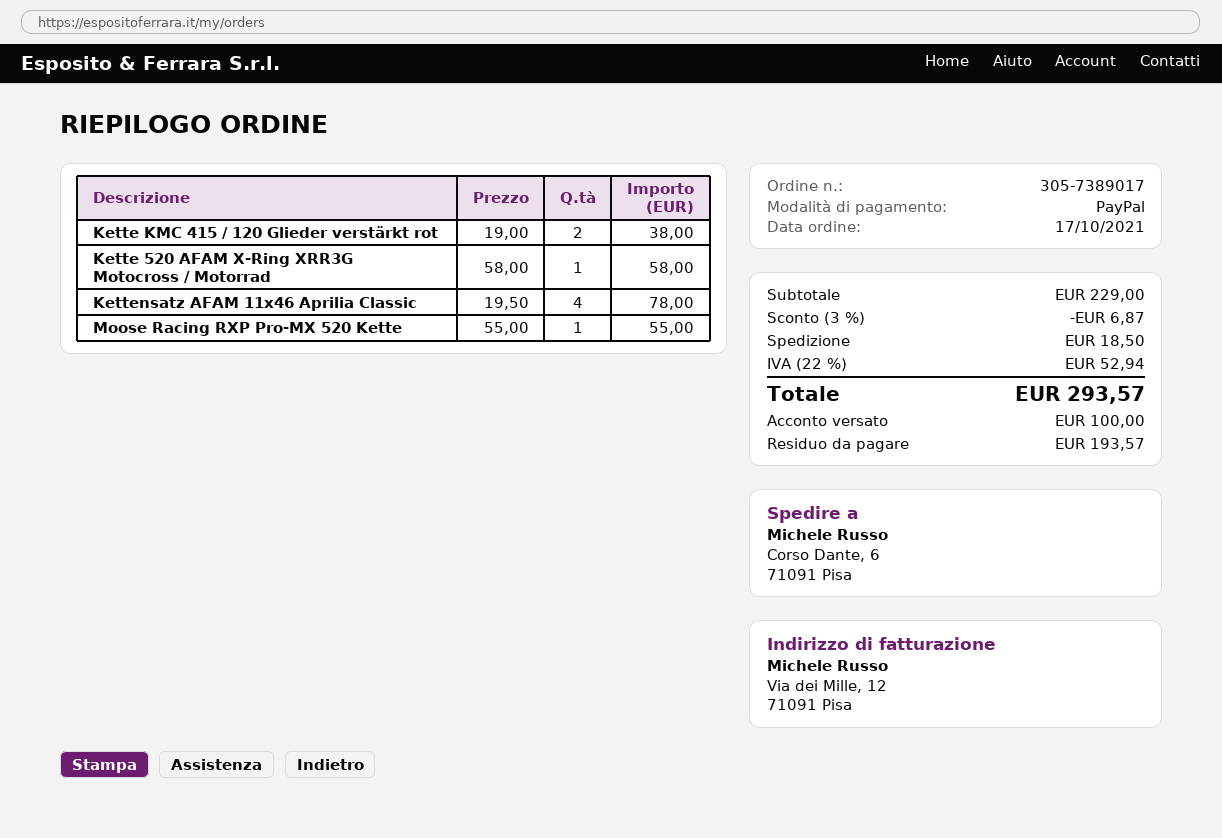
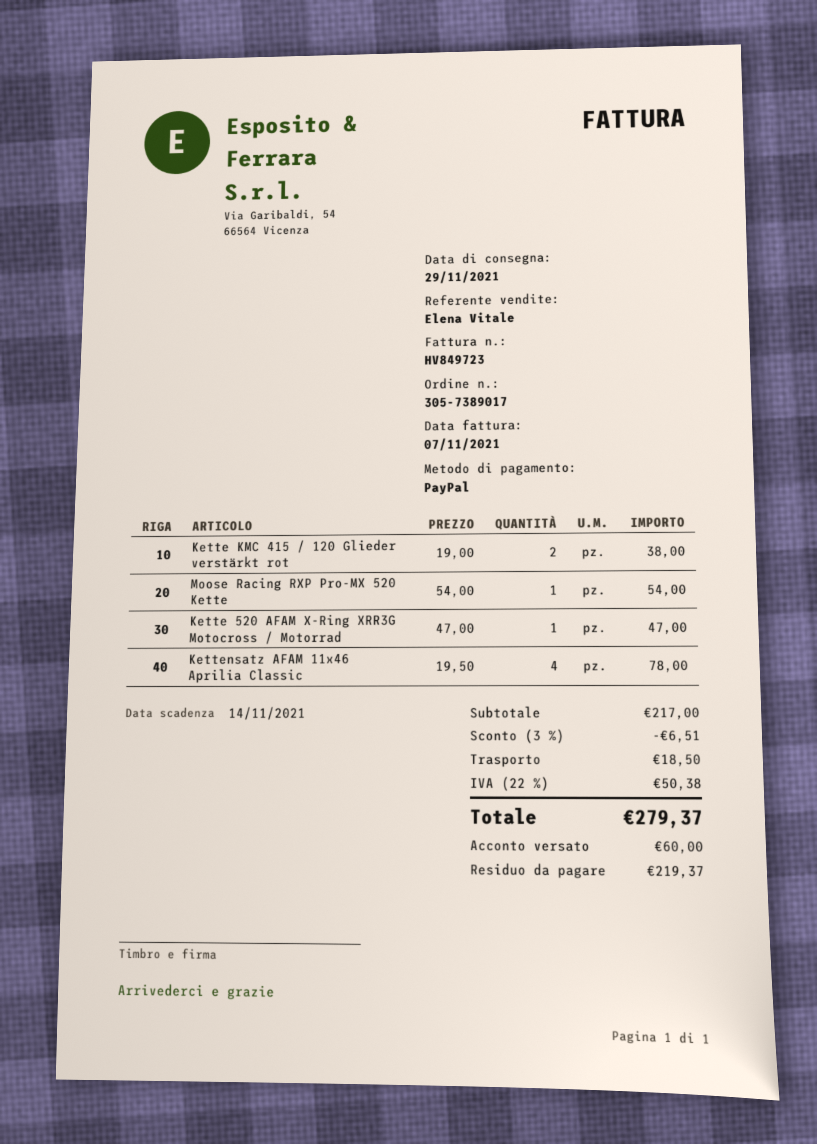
Kette 520 AFAM X-Ring XRR3G Motocross / Motorrad: 1 x 58.00 = 58.00 -> 1 x 47.00 = 47.00
Moose Racing RXP Pro-MX 520 Kette: 1 x 55.00 = 55.00 -> 1 x 54.00 = 54.00
subtotal: 229.00 -> 217.00
discount: 3% = 6.87 -> 3% = 6.51
tax: 22% = 52.94 -> 22% = 50.38
total: 293.57 -> 279.37
deposit: 100.00 -> 60.00
balance: 193.57 -> 219.37

